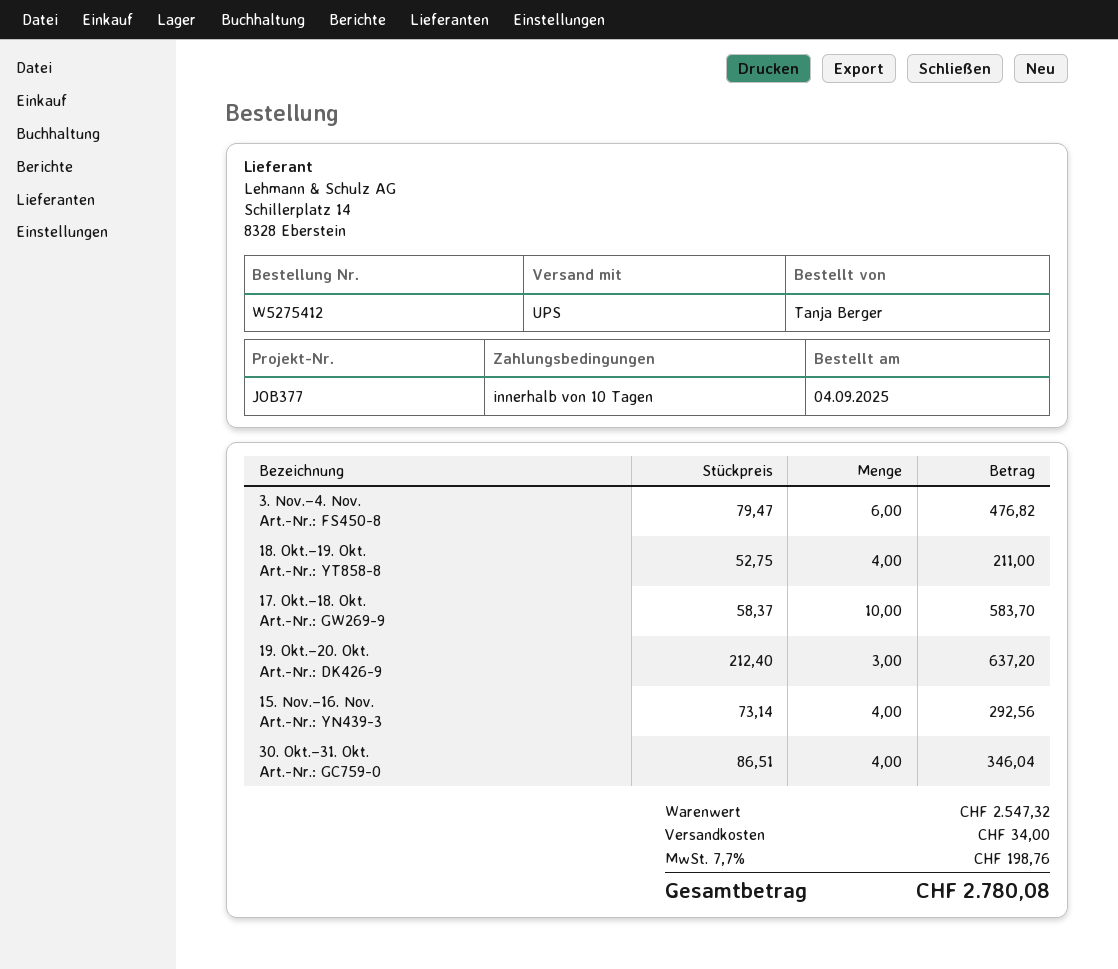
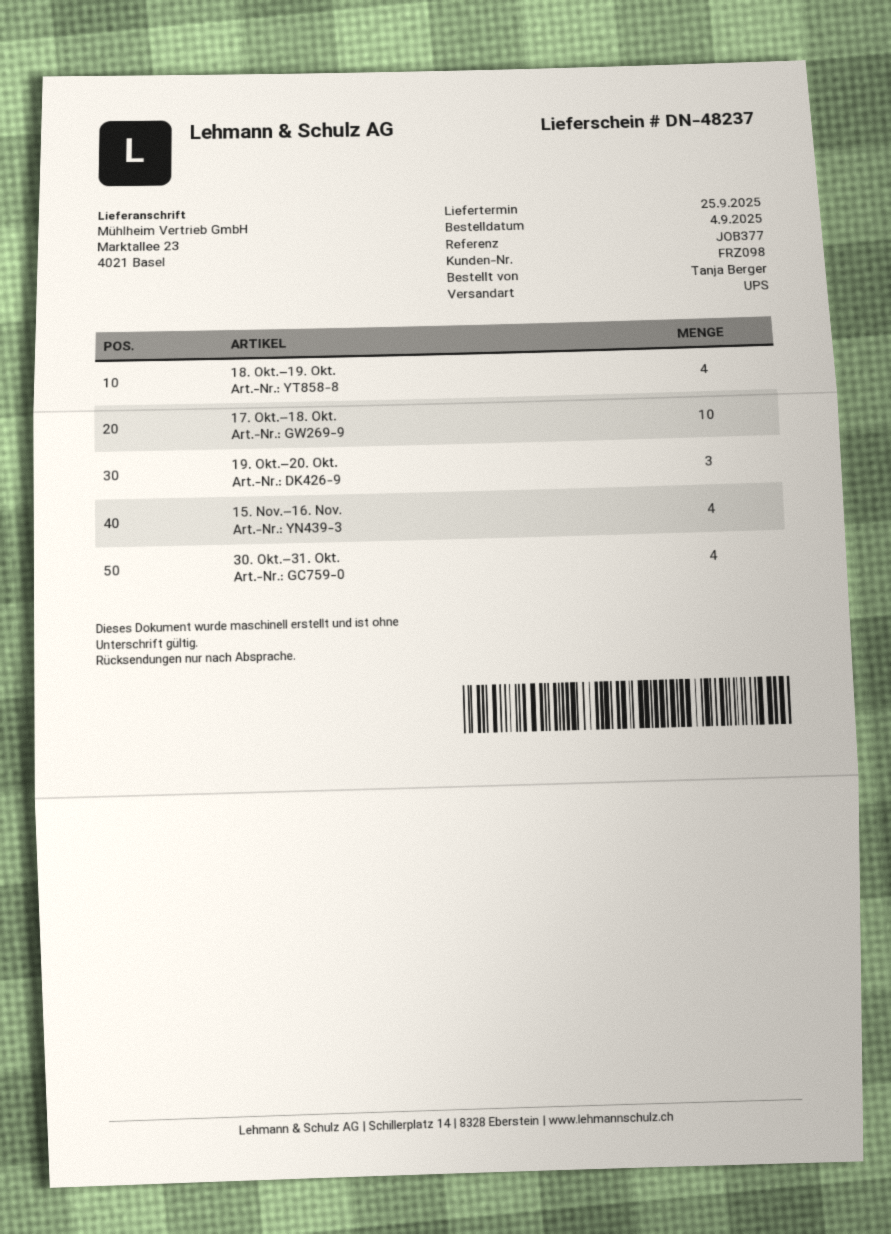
3. Nov.–4. Nov.: 6 -> none

